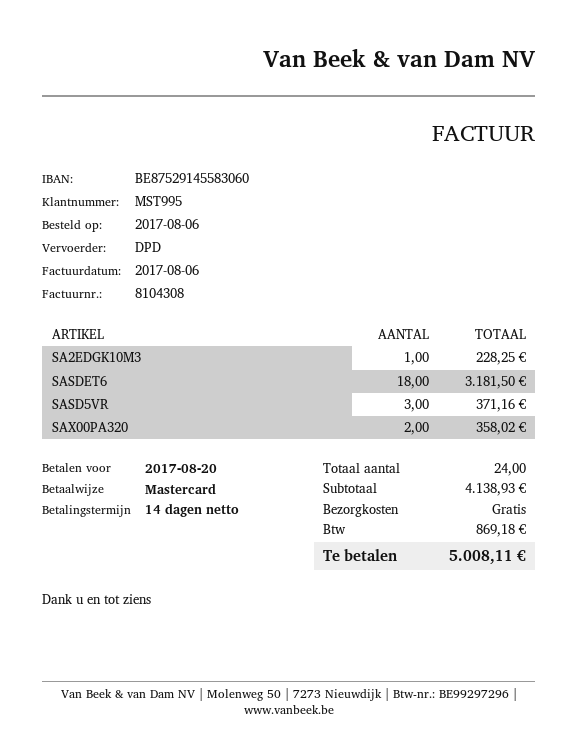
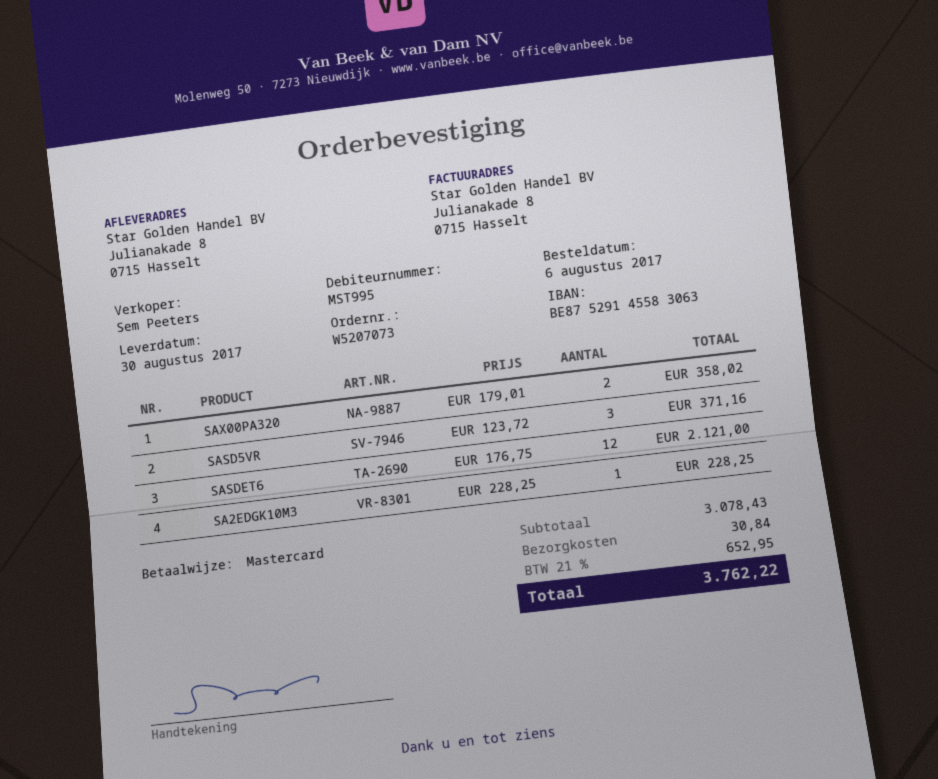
bank account: BE87529145583060 -> BE87529145583063
SASDET6: 18 for 3181.50 -> 12 for 2121.00
subtotal: 4138.93 -> 3078.43
shipping: 0.00 -> 30.84
tax: 869.18 -> 652.95
total: 5008.11 -> 3762.22

